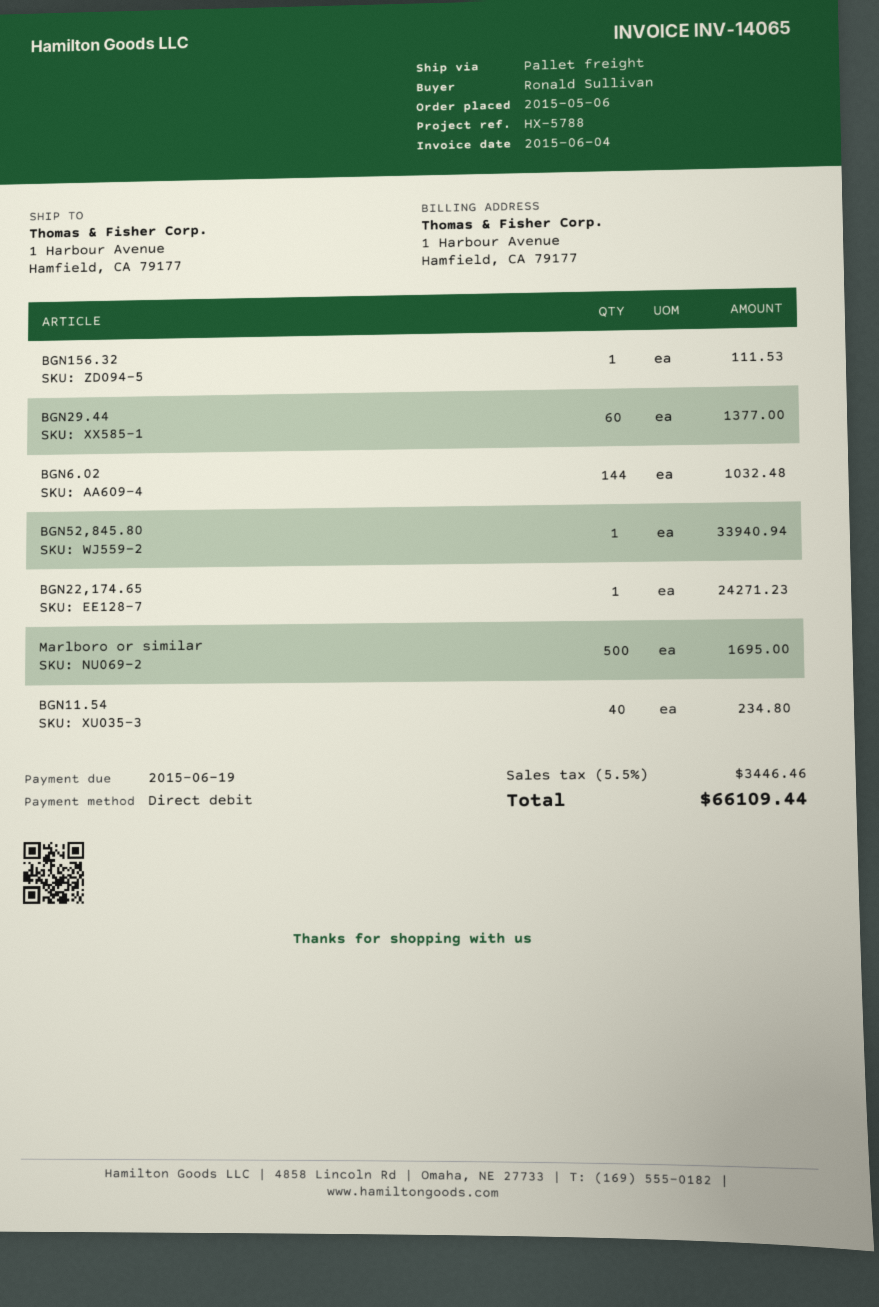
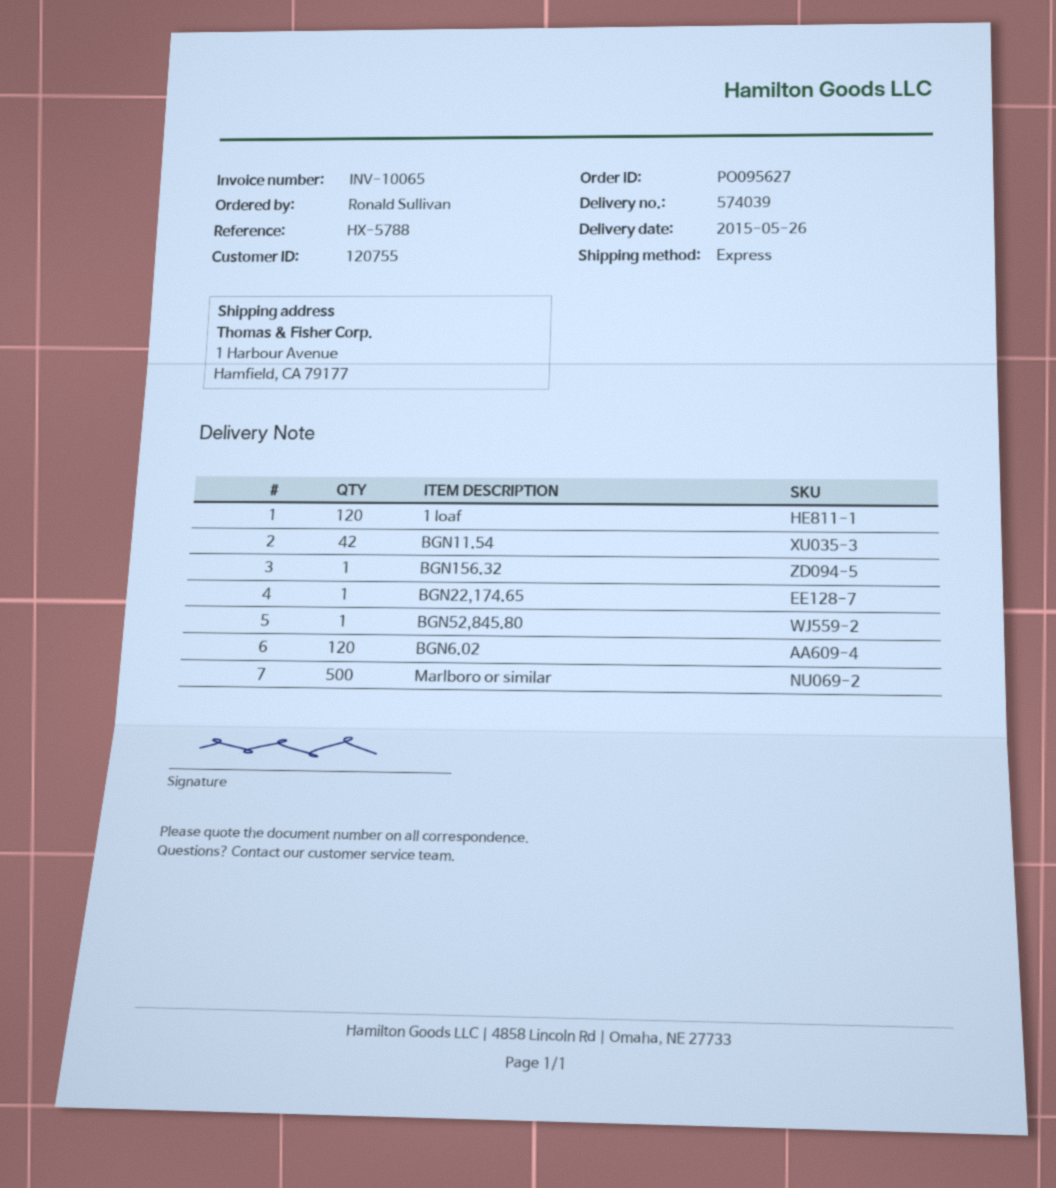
invoice number: INV-14065 -> INV-10065
shipping method: pallet freight -> express
BGN29.44: 60 -> none
BGN6.02: 144 -> 120
BGN11.54: 40 -> 42
1 loaf: none -> 120

